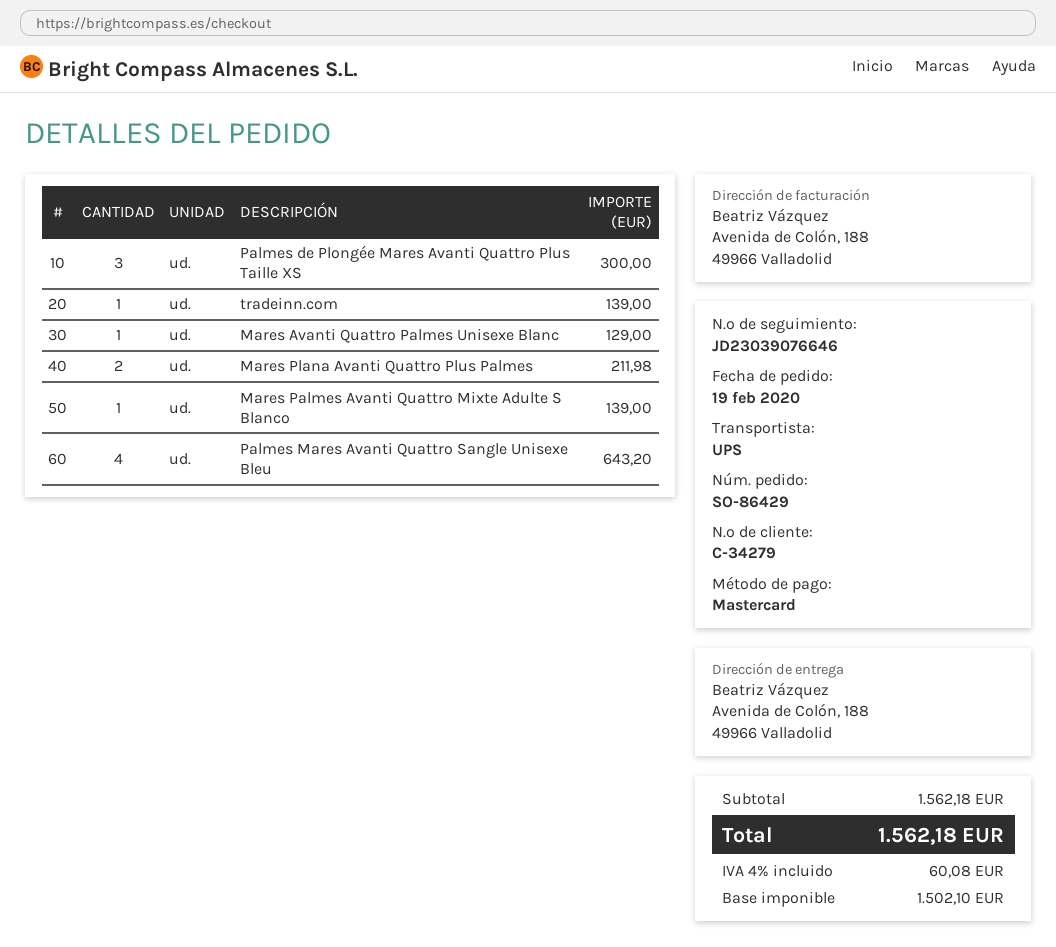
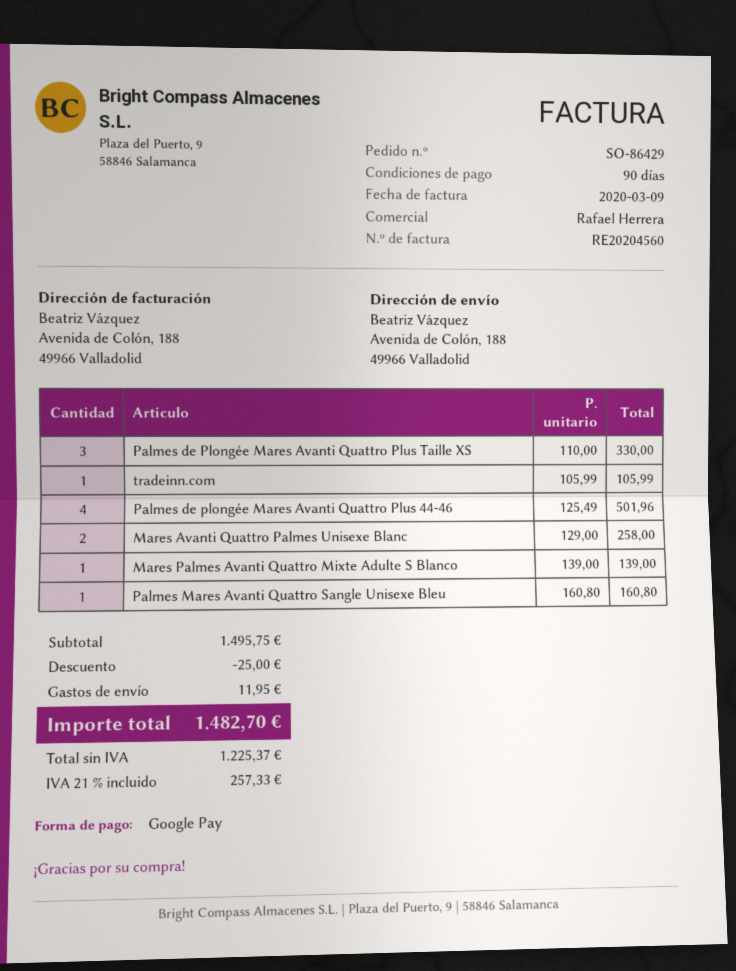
payment method: Mastercard -> Google Pay
Palmes de Plongée Mares Avanti Quattro Plus Taille XS: 3 for 300.00 -> 3 for 330.00
tradeinn.com: 1 for 139.00 -> 1 for 105.99
Mares Avanti Quattro Palmes Unisexe Blanc: 1 for 129.00 -> 2 for 258.00
Mares Plana Avanti Quattro Plus Palmes: 2 for 211.98 -> none
Palmes Mares Avanti Quattro Sangle Unisexe Bleu: 4 for 643.20 -> 1 for 160.80
Palmes de plongée Mares Avanti Quattro Plus 44-46: none -> 4 for 501.96
subtotal: 1562.18 -> 1495.75
discount: none -> 25.00
shipping: none -> 11.95
net: 1502.10 -> 1225.37
tax: 4% = 60.08 -> 21% = 257.33
total: 1562.18 -> 1482.70

